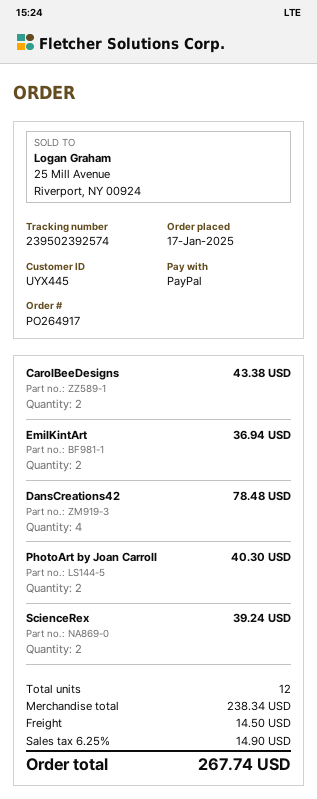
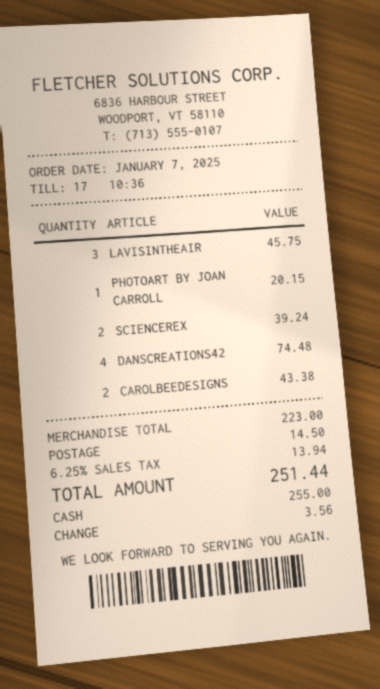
order date: 2025-01-17 -> 2025-01-07
payment method: PayPal -> cash
EmilKintArt: 2 for 36.94 -> none
DansCreations42: 4 for 78.48 -> 4 for 74.48
PhotoArt by Joan Carroll: 2 for 40.30 -> 1 for 20.15
LAVISINTHEAIR: none -> 3 for 45.75
subtotal: 238.34 -> 223.00
tax: 6.25% = 14.90 -> 6.25% = 13.94
total: 267.74 -> 251.44

